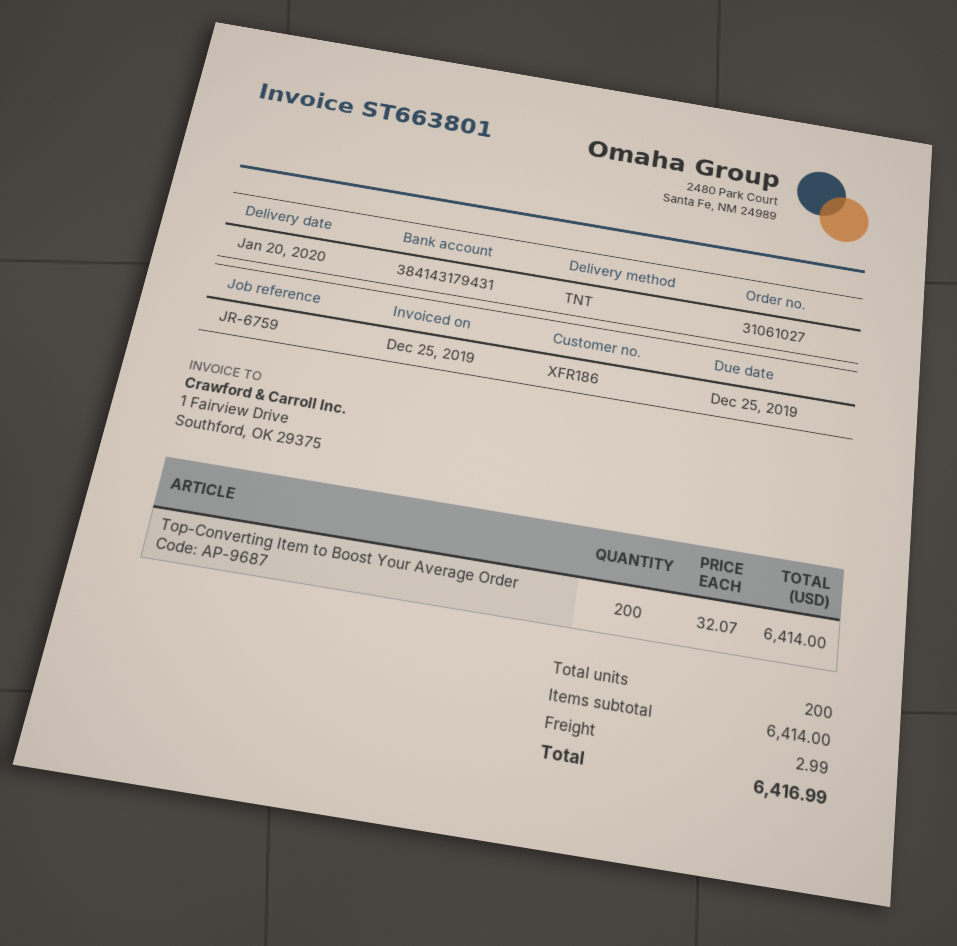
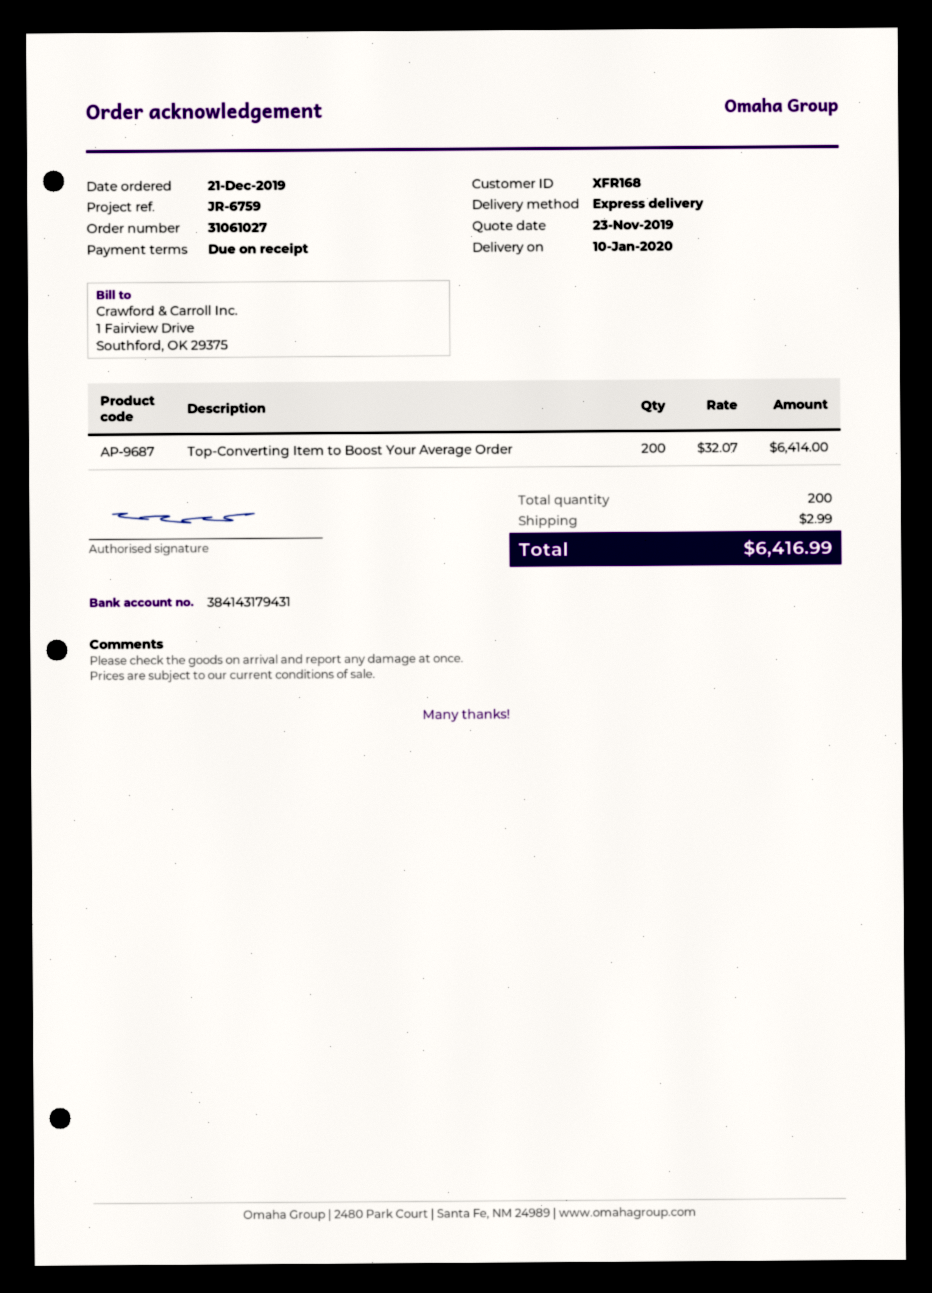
delivery date: 2020-01-20 -> 2020-01-10
customer number: XFR186 -> XFR168
shipping method: TNT -> express

